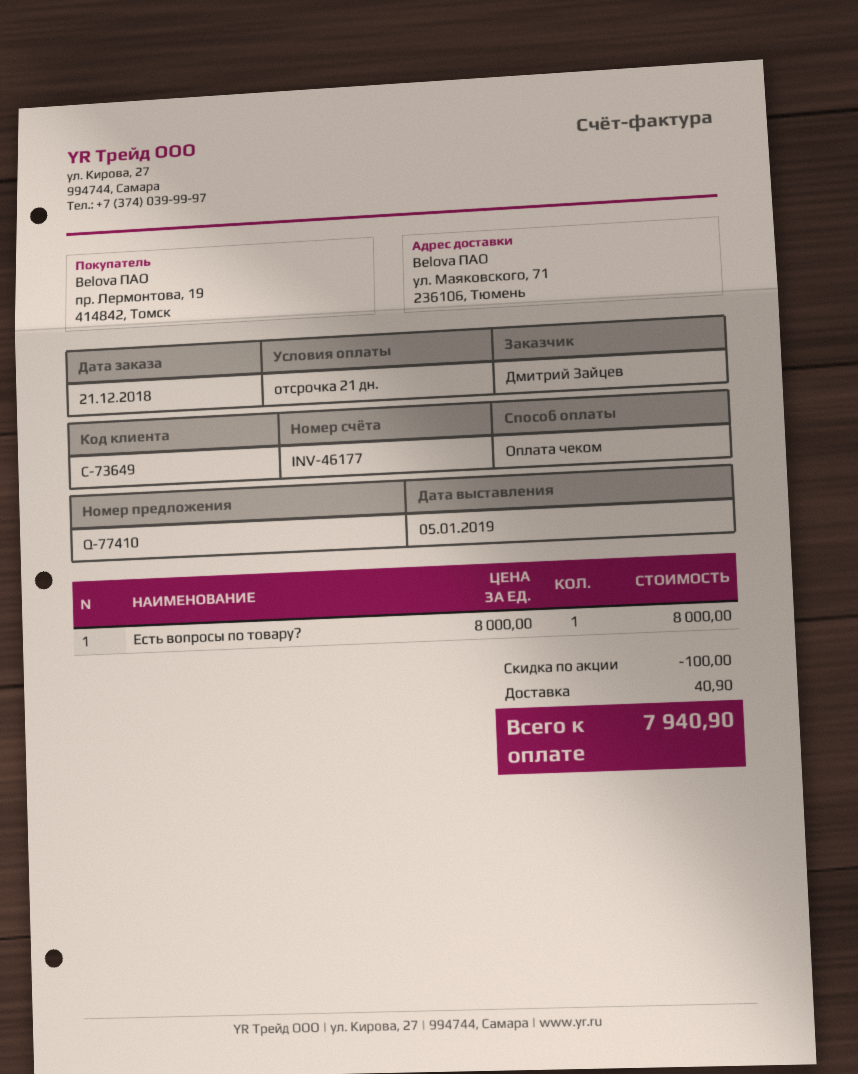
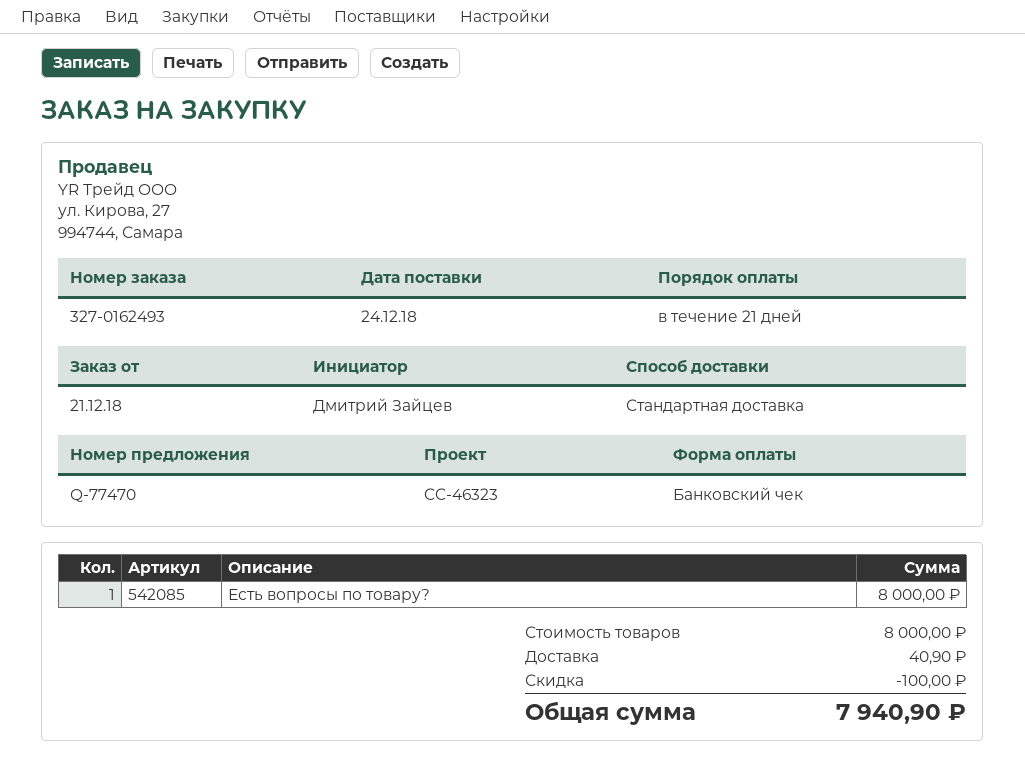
quote number: Q-77410 -> Q-77470

